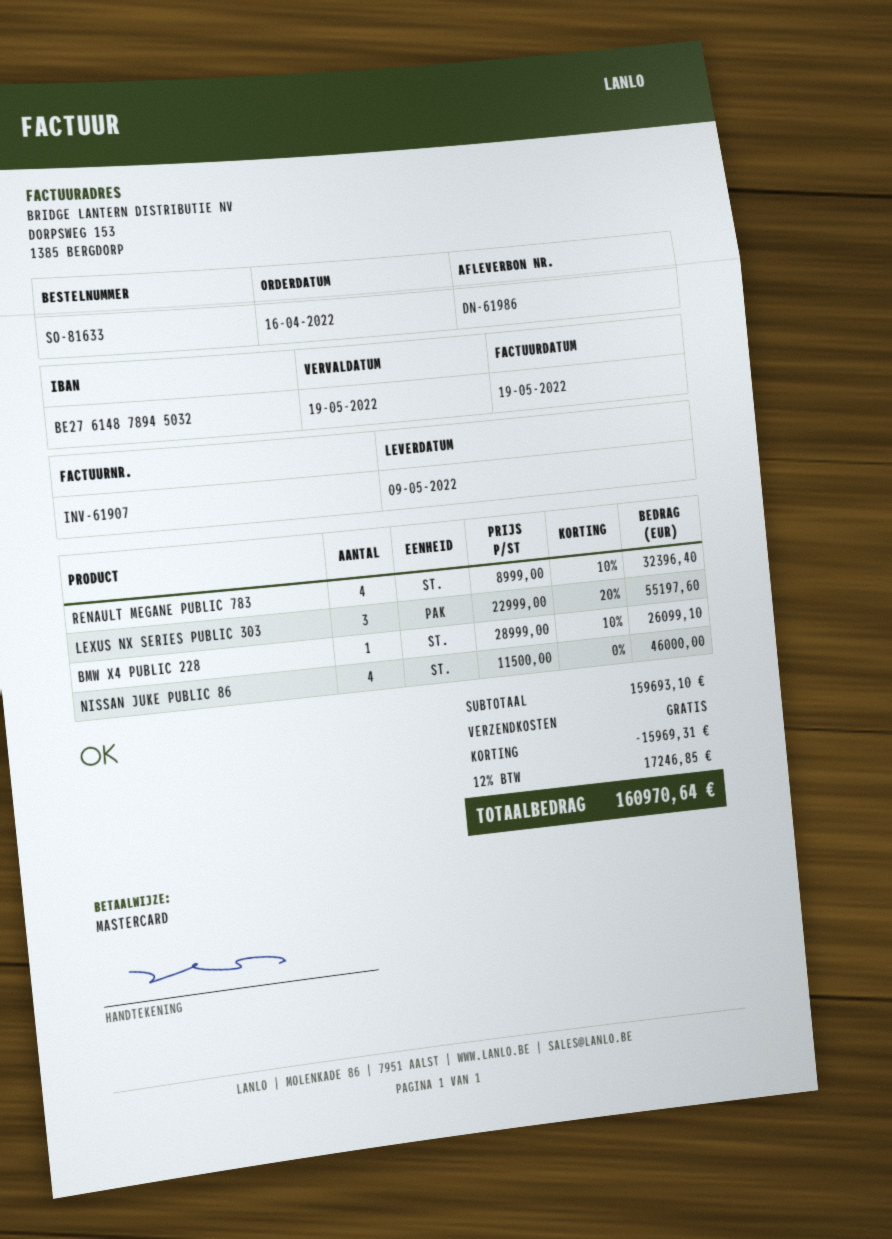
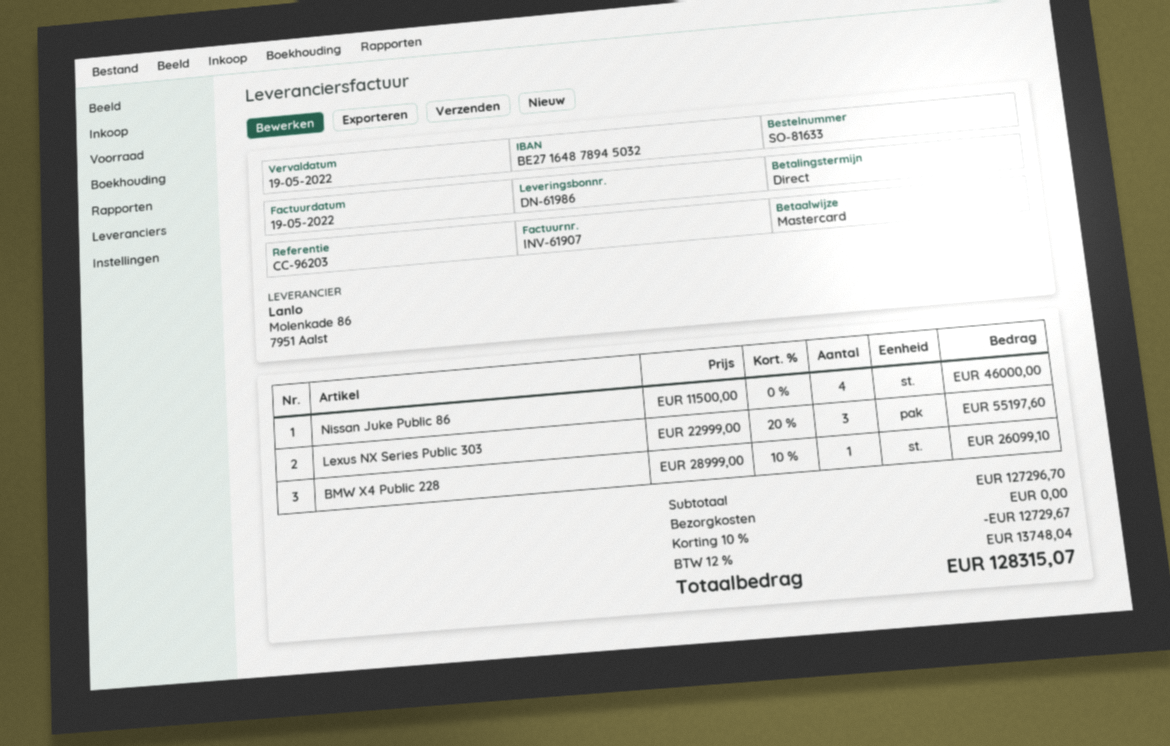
bank account: BE27614878945032 -> BE27164878945032
RENAULT MEGANE PUBLIC 783: 4 x 8999.00 - 10% = 32396.40 -> none
subtotal: 159693.10 -> 127296.70
discount: 15969.31 -> 12729.67
tax: 12% = 17246.85 -> 12% = 13748.04
total: 160970.64 -> 128315.07

